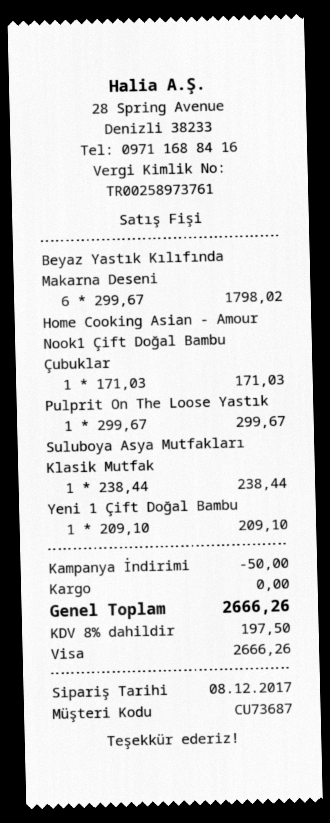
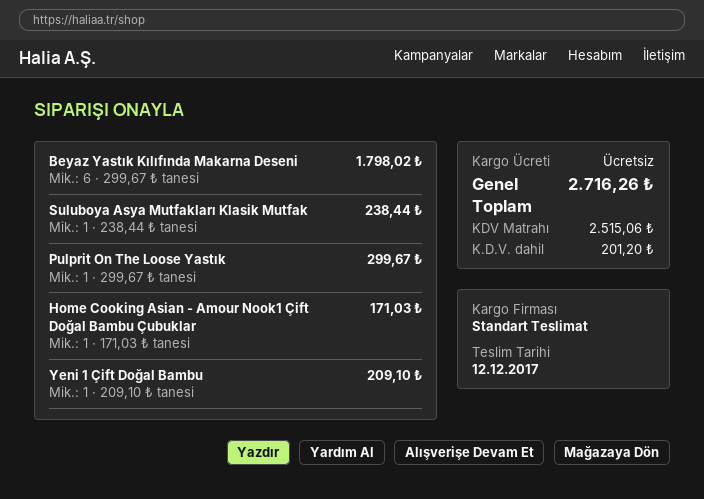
discount: 50.00 -> none
tax: 197.50 -> 201.20
total: 2666.26 -> 2716.26

